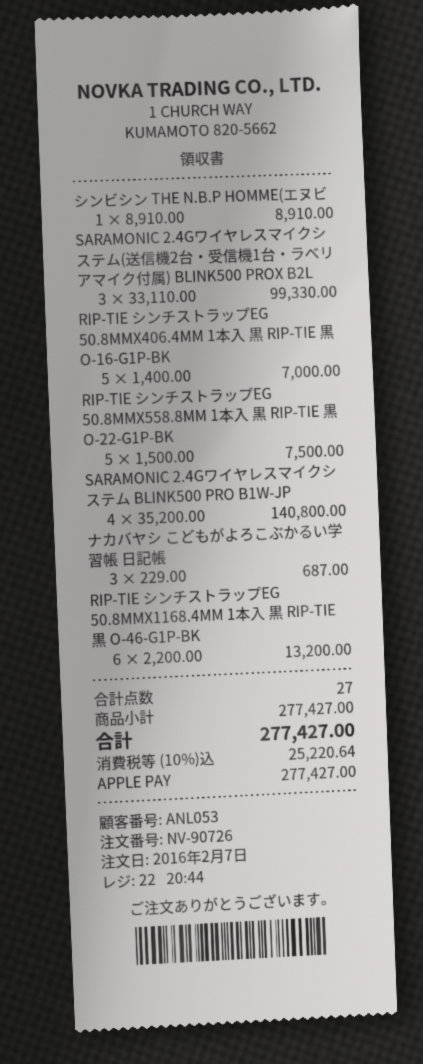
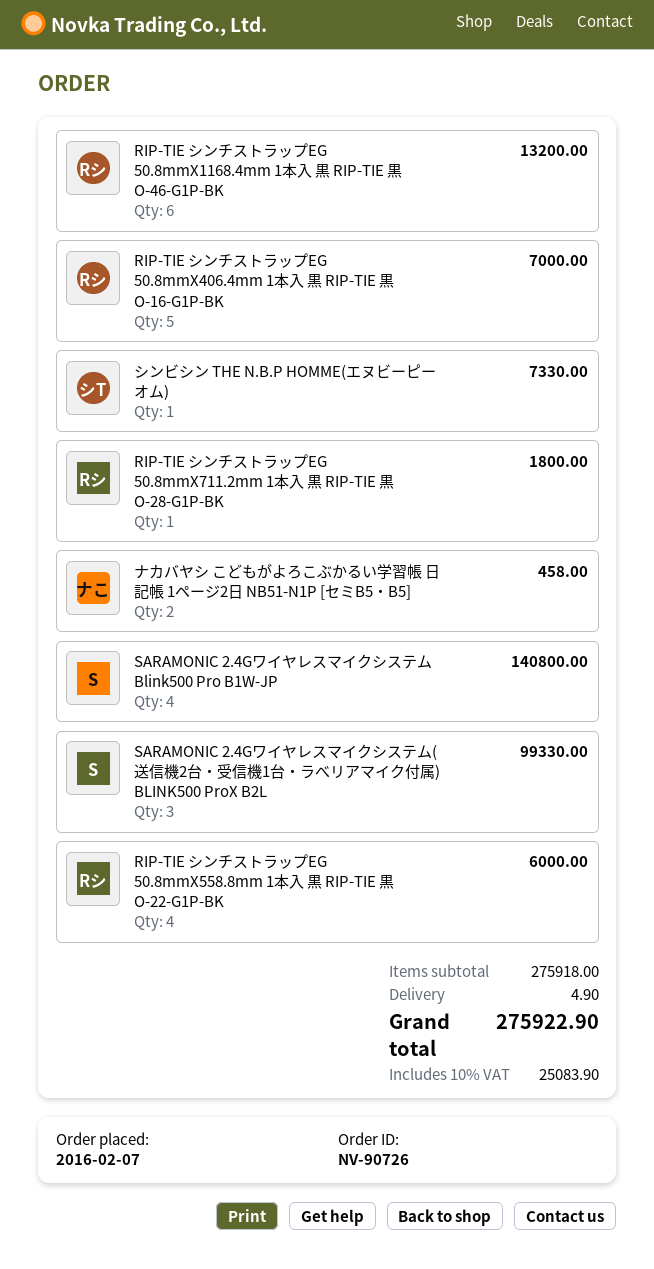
シンビシン THE N.B.P HOMME(エヌビ: 1 for 8910.00 -> 1 for 7330.00
RIP-TIE シンチストラップEG 50.8MMX558.8MM 1本入 黒 RIP-TIE 黒 O-22-G1P-BK: 5 for 7500.00 -> 4 for 6000.00
ナカバヤシ こどもがよろこぶかるい学習帳 日記帳: 3 for 687.00 -> 2 for 458.00
RIP-TIE シンチストラップEG 50.8mmX711.2mm 1本入 黒 RIP-TIE 黒 O-28-G1P-BK: none -> 1 for 1800.00
subtotal: 277427.00 -> 275918.00
shipping: none -> 4.90
tax: 10% = 25220.64 -> 10% = 25083.90
total: 277427.00 -> 275922.90

